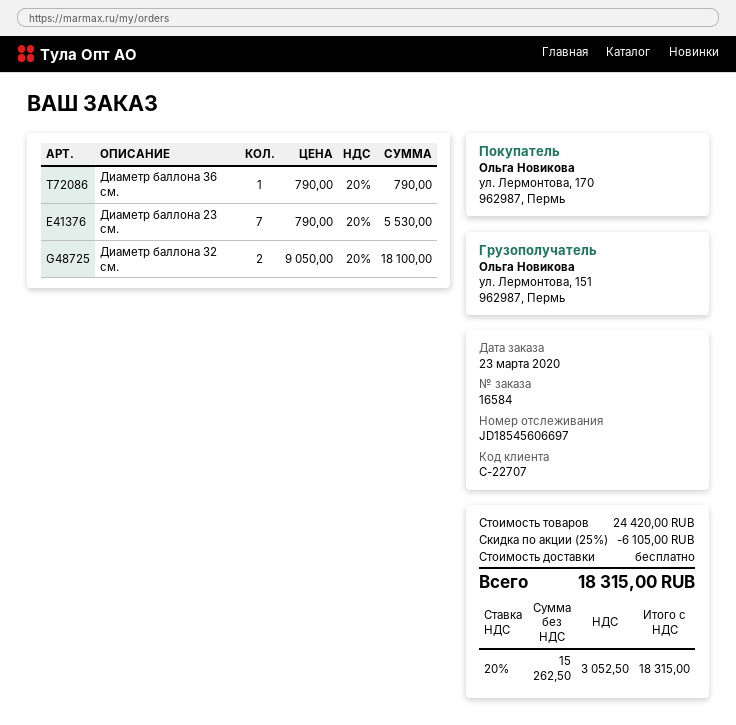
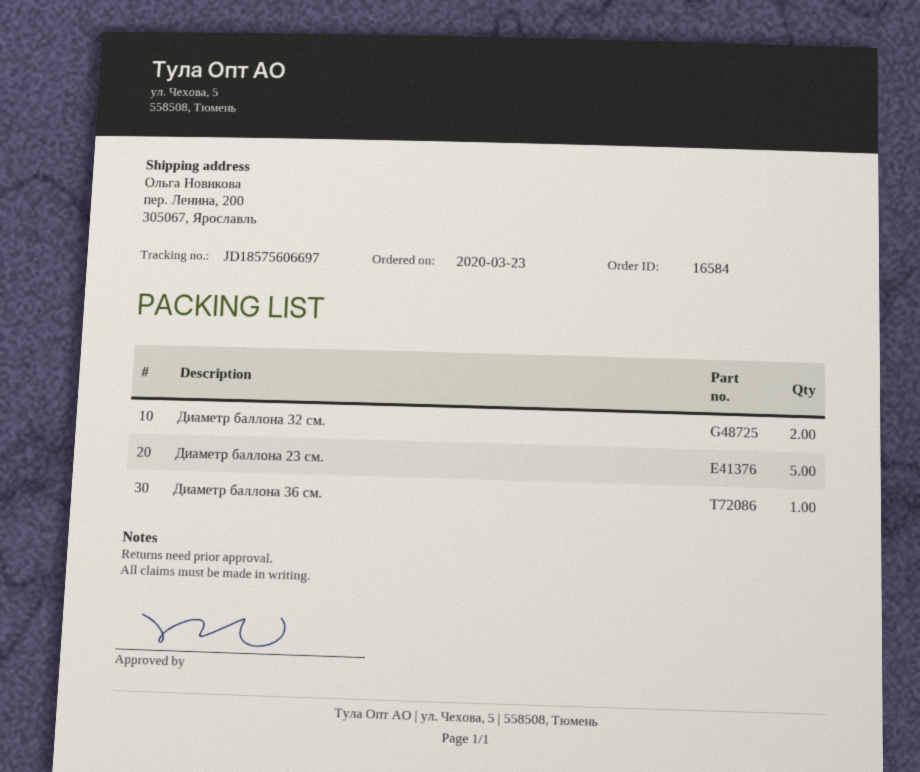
tracking number: JD18545606697 -> JD18575606697
ship to: ул. Лермонтова, 151, 962987, Пермь -> пер. Ленина, 200, 305067, Ярославль
Диаметр баллона 23 см.: 7 -> 5

